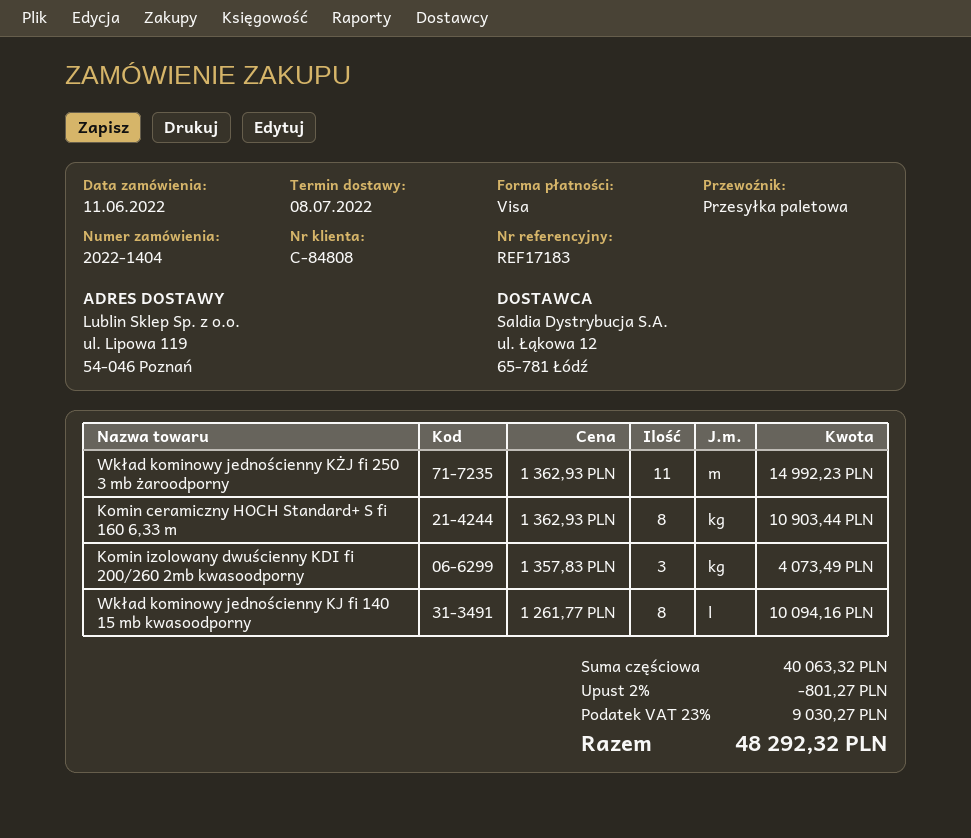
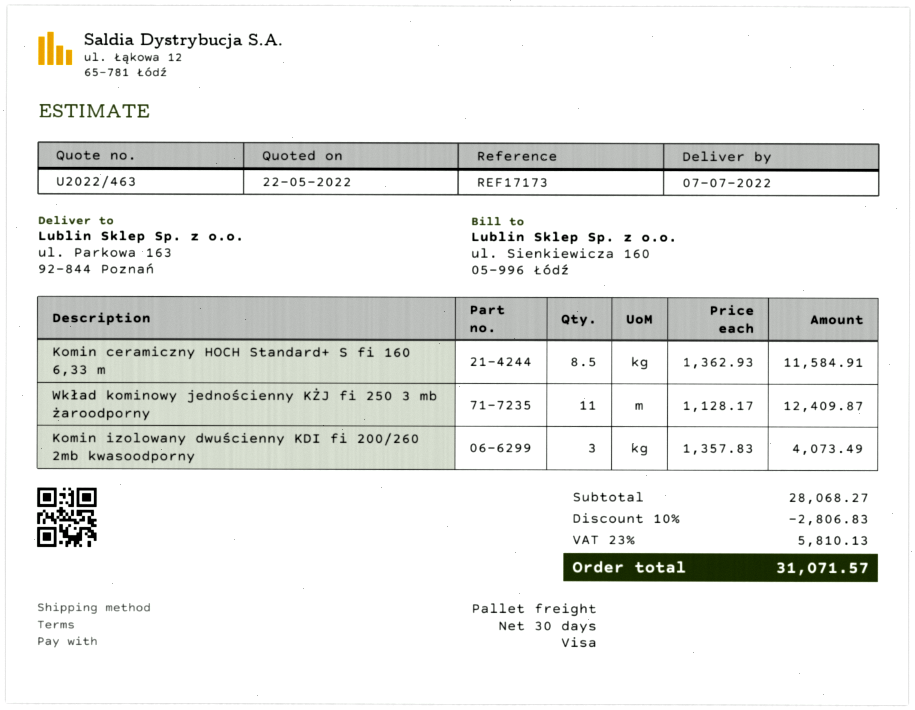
delivery date: 2022-07-08 -> 2022-07-07
reference: REF17183 -> REF17173
ship to: ul. Lipowa 119, 54-046 Poznań -> ul. Parkowa 163, 92-844 Poznań
Wkład kominowy jednościenny KŻJ fi 250 3 mb żaroodporny: 11 x 1362.93 = 14992.23 -> 11 x 1128.17 = 12409.87
Komin ceramiczny HOCH Standard+ S fi 160 6,33 m: 8 x 1362.93 = 10903.44 -> 8.5 x 1362.93 = 11584.91
Wkład kominowy jednościenny KJ fi 140 15 mb kwasoodporny: 8 x 1261.77 = 10094.16 -> none
subtotal: 40063.32 -> 28068.27
discount: 2% = 801.27 -> 10% = 2806.83
tax: 23% = 9030.27 -> 23% = 5810.13
total: 48292.32 -> 31071.57

